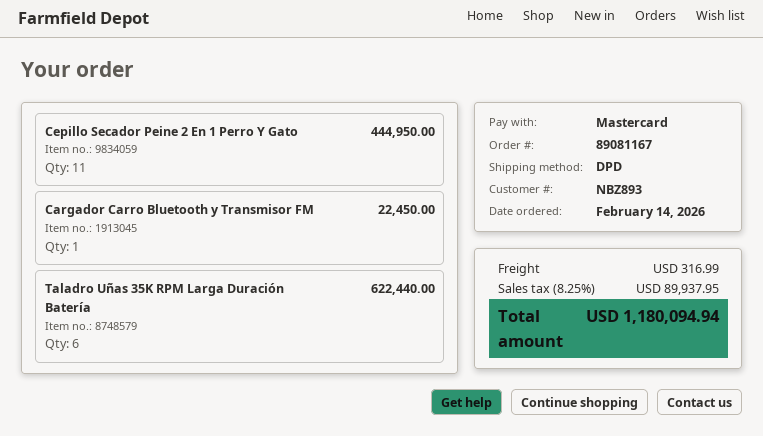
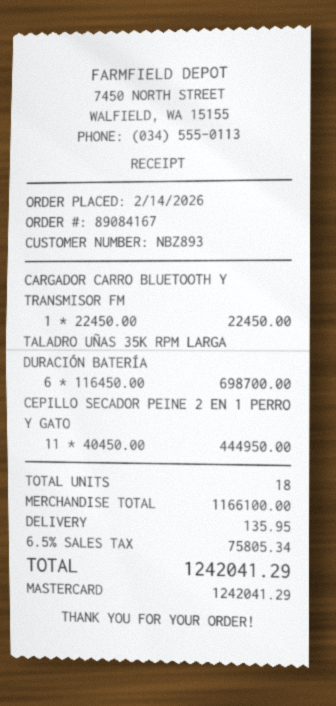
order number: 89081167 -> 89084167
Taladro Uñas 35K RPM Larga Duración Batería: 6 for 622440.00 -> 6 for 698700.00
shipping: 316.99 -> 135.95
tax: 8.25% = 89937.95 -> 6.5% = 75805.34
total: 1180094.94 -> 1242041.29

